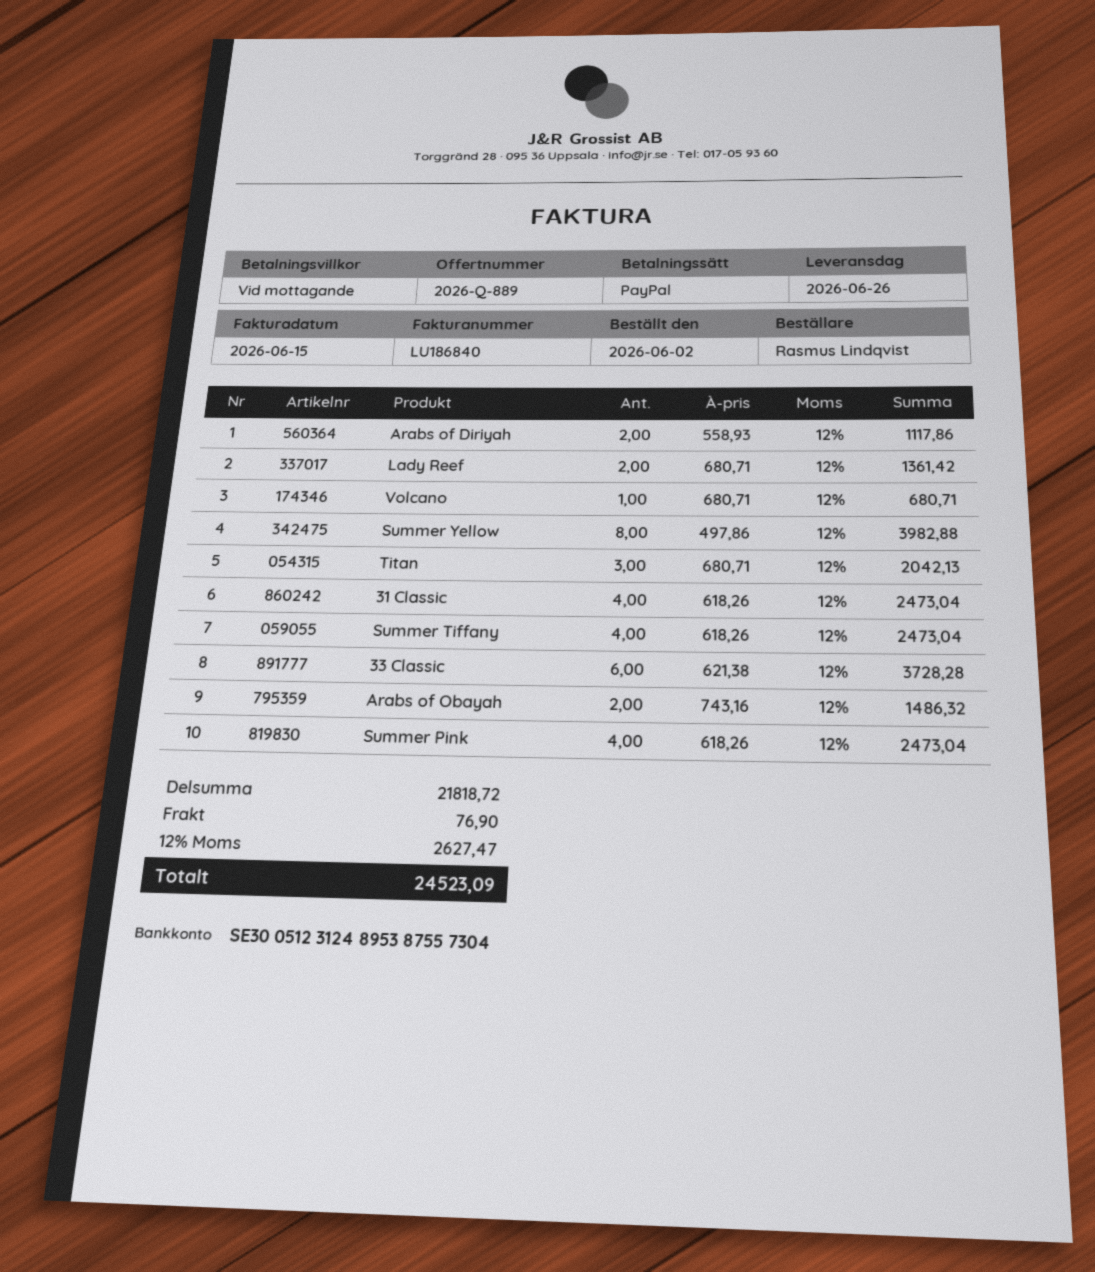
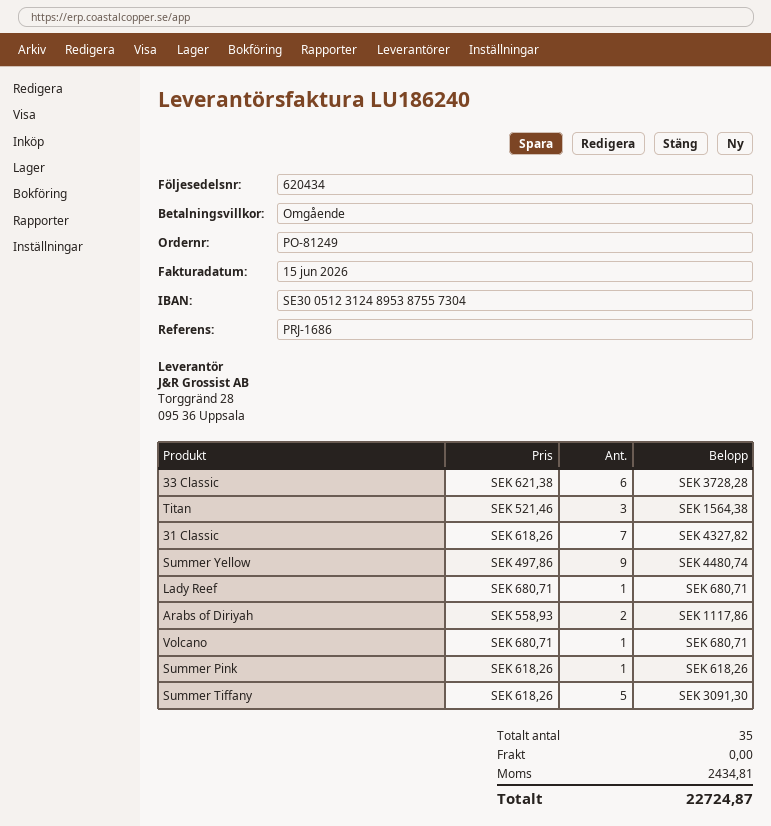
invoice number: LU186840 -> LU186240
Lady Reef: 2 x 680.71 = 1361.42 -> 1 x 680.71 = 680.71
Summer Yellow: 8 x 497.86 = 3982.88 -> 9 x 497.86 = 4480.74
Titan: 3 x 680.71 = 2042.13 -> 3 x 521.46 = 1564.38
31 Classic: 4 x 618.26 = 2473.04 -> 7 x 618.26 = 4327.82
Summer Tiffany: 4 x 618.26 = 2473.04 -> 5 x 618.26 = 3091.30
Arabs of Obayah: 2 x 743.16 = 1486.32 -> none
Summer Pink: 4 x 618.26 = 2473.04 -> 1 x 618.26 = 618.26
shipping: 76.90 -> 0.00
tax: 2627.47 -> 2434.81
total: 24523.09 -> 22724.87

